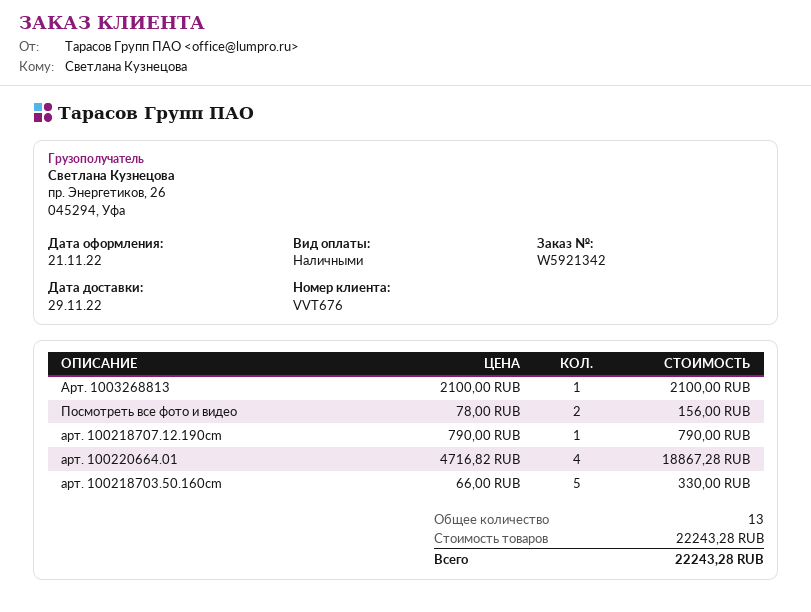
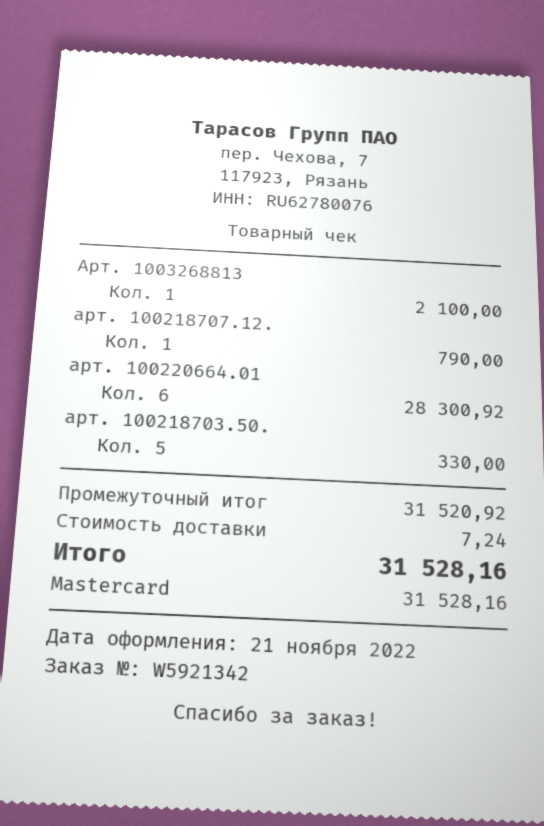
payment method: cash -> Mastercard
Посмотреть все фото и видео: 2 for 156.00 -> none
арт. 100220664.01: 4 for 18867.28 -> 6 for 28300.92
subtotal: 22243.28 -> 31520.92
shipping: none -> 7.24
total: 22243.28 -> 31528.16

